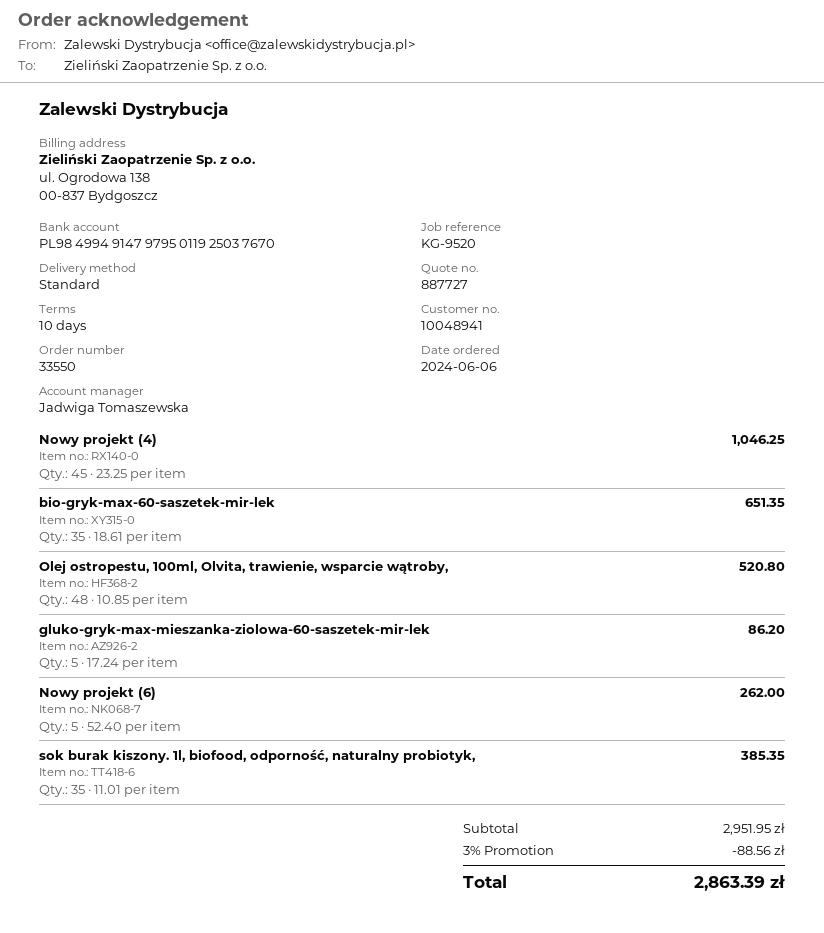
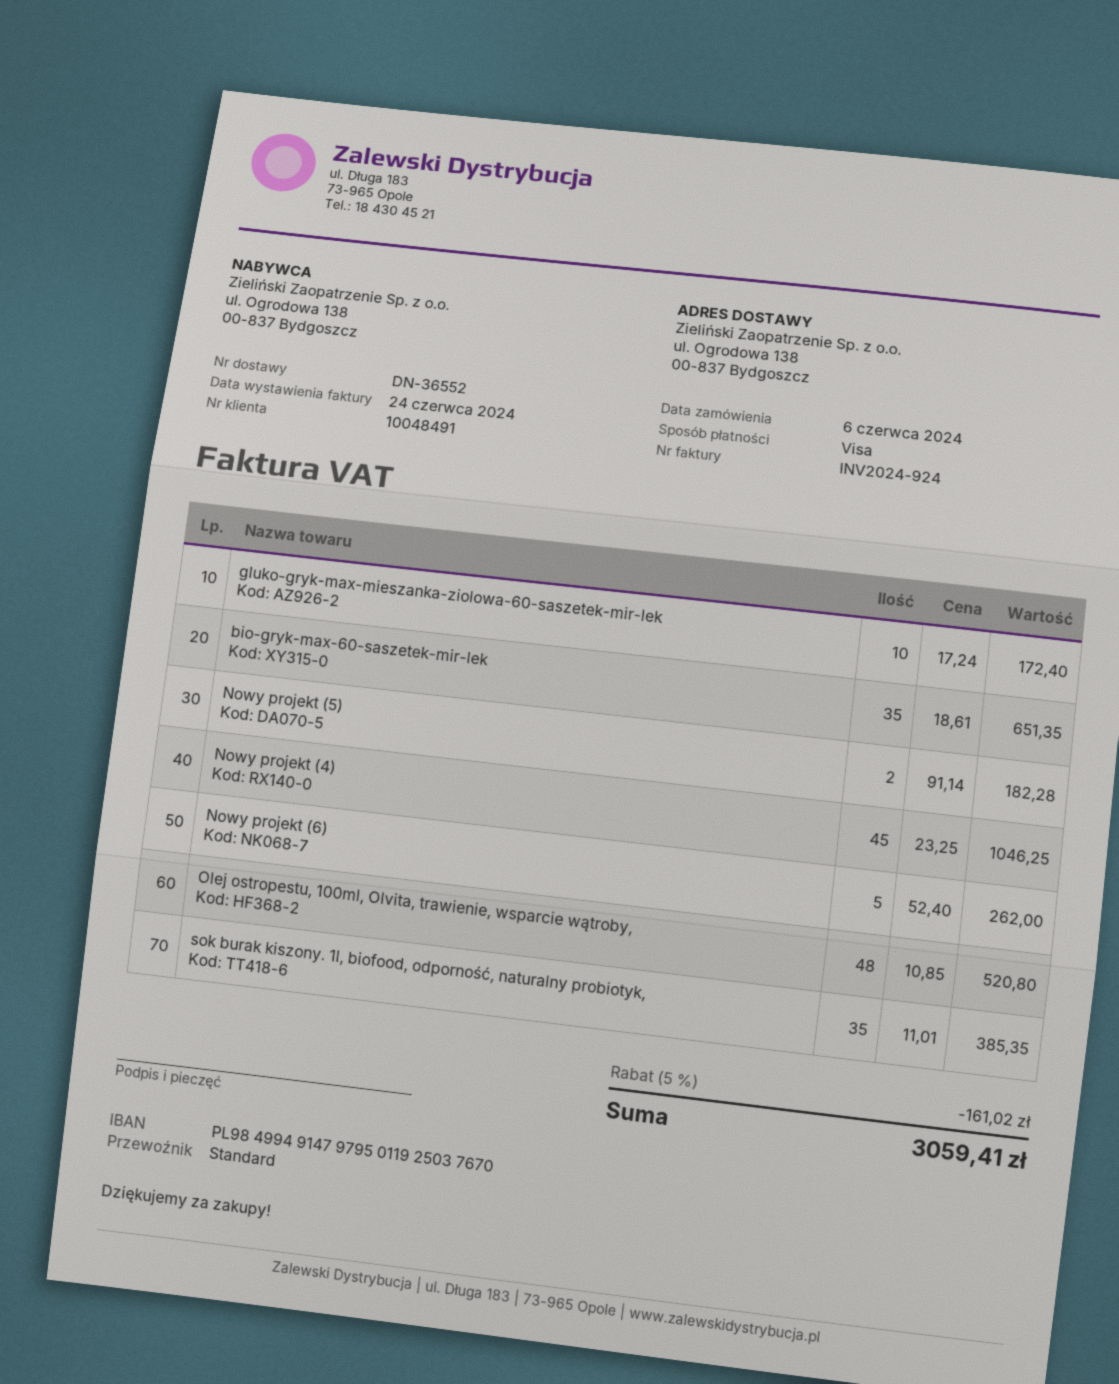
customer number: 10048941 -> 10048491
gluko-gryk-max-mieszanka-ziolowa-60-saszetek-mir-lek: 5 x 17.24 = 86.20 -> 10 x 17.24 = 172.40
Nowy projekt (5): none -> 2 x 91.14 = 182.28
discount: 3% = 88.56 -> 5% = 161.02
total: 2863.39 -> 3059.41

